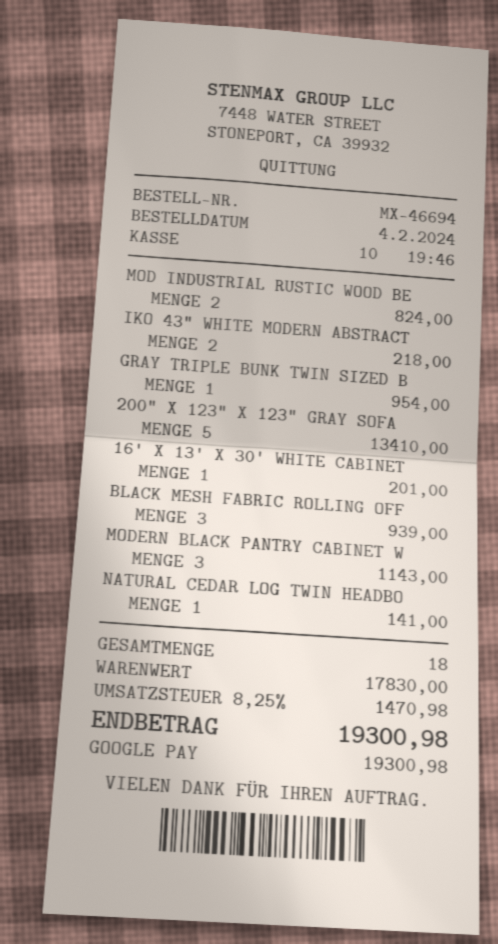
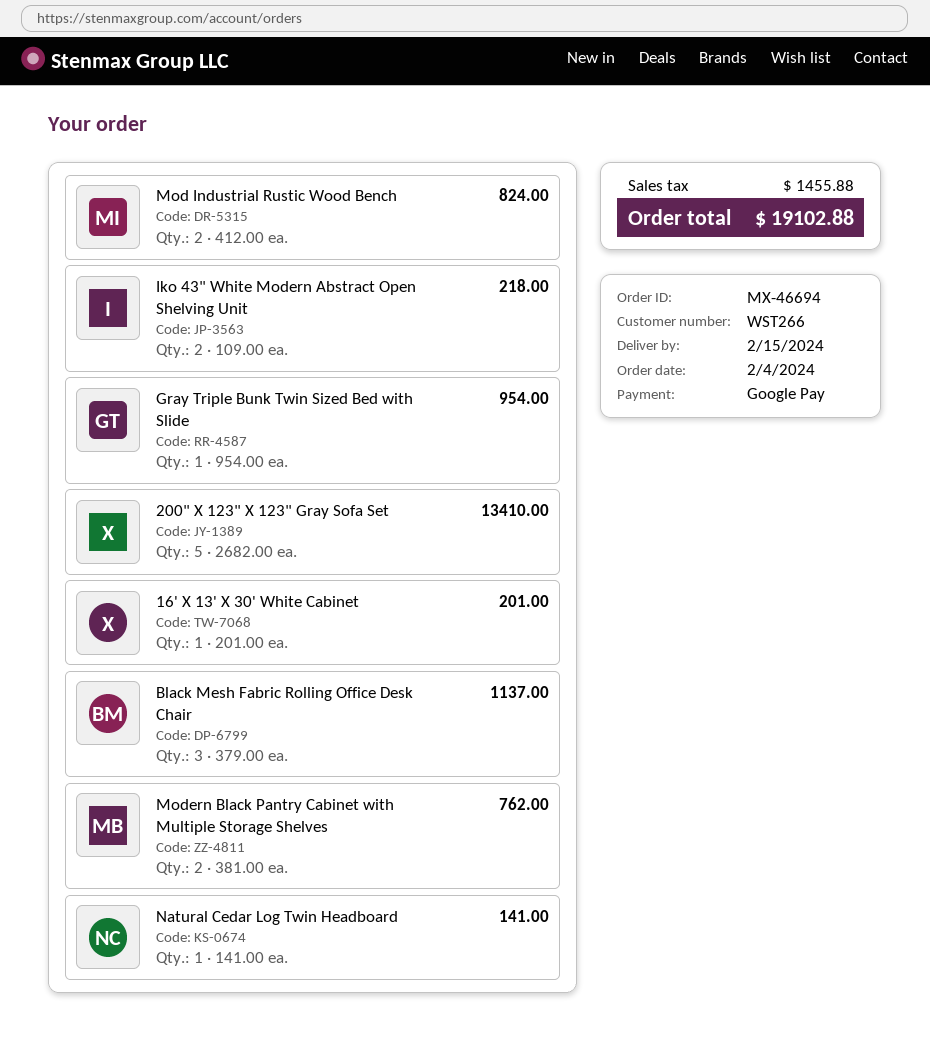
BLACK MESH FABRIC ROLLING OFF: 3 for 939.00 -> 3 for 1137.00
MODERN BLACK PANTRY CABINET W: 3 for 1143.00 -> 2 for 762.00
tax: 1470.98 -> 1455.88
total: 19300.98 -> 19102.88

